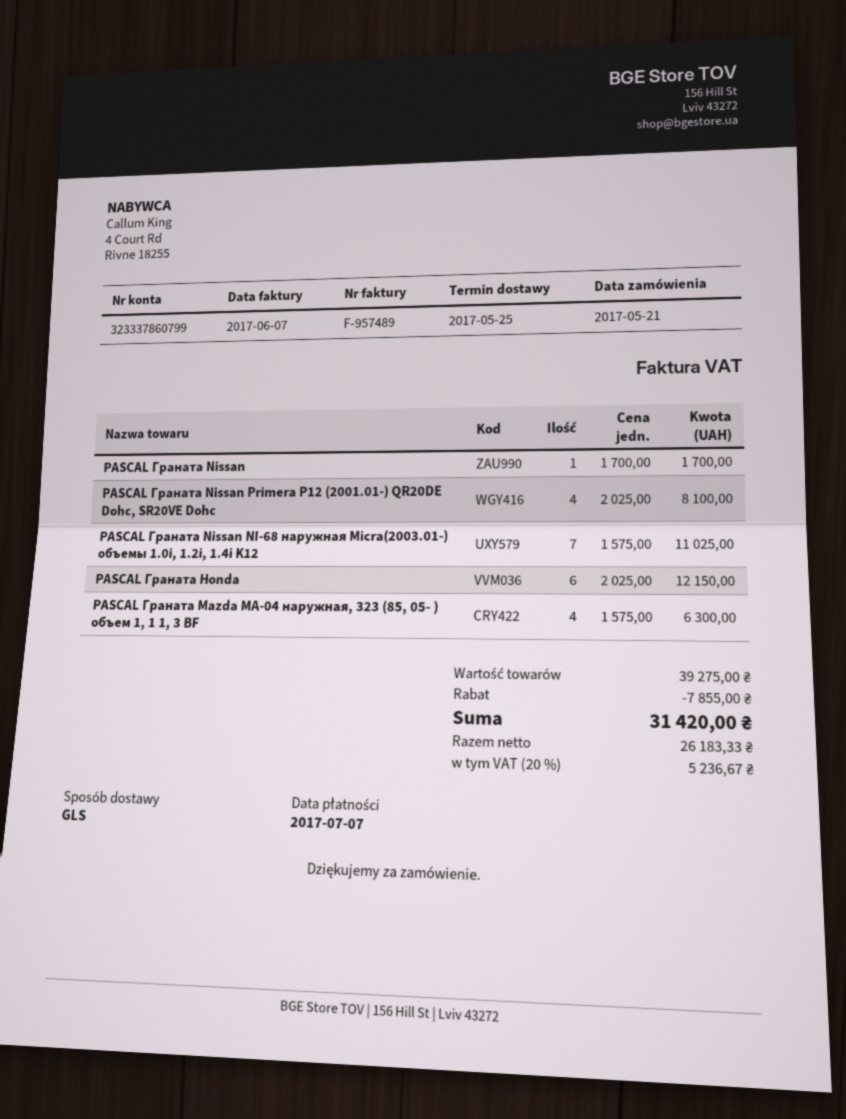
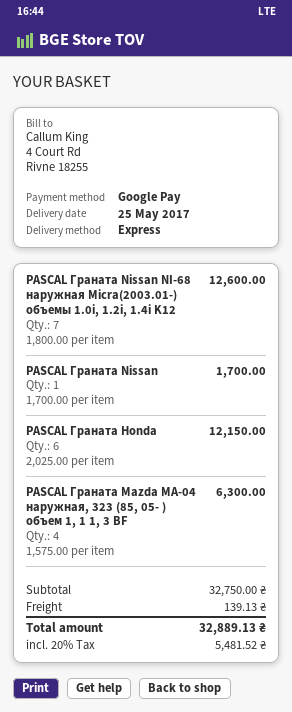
shipping method: GLS -> express
PASCAL Граната Nissan Primera P12 (2001.01-) QR20DE Dohc, SR20VE Dohc: 4 x 2025.00 = 8100.00 -> none
PASCAL Граната Nissan NI-68 наружная Micra(2003.01-) объемы 1.0i, 1.2i, 1.4i K12: 7 x 1575.00 = 11025.00 -> 7 x 1800.00 = 12600.00
subtotal: 39275.00 -> 32750.00
discount: 7855.00 -> none
shipping: none -> 139.13
tax: 20% = 5236.67 -> 20% = 5481.52
total: 31420.00 -> 32889.13

